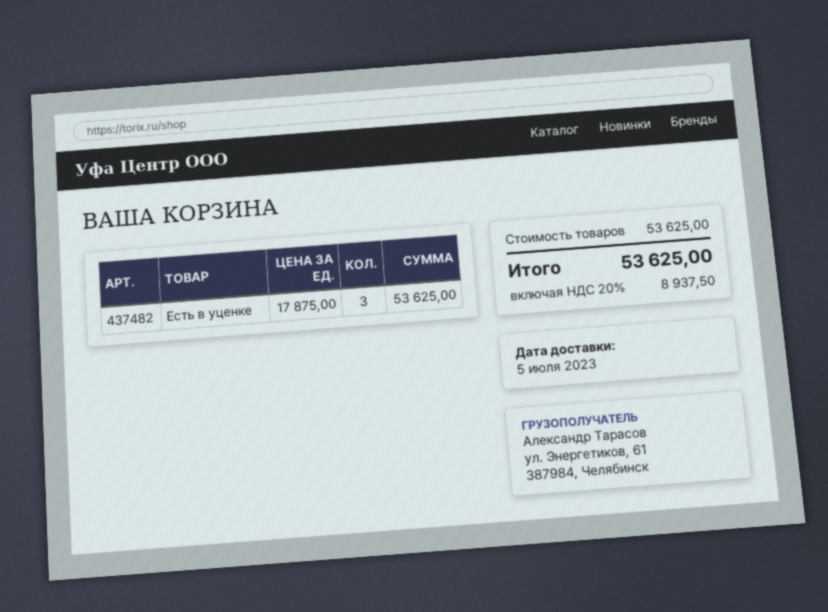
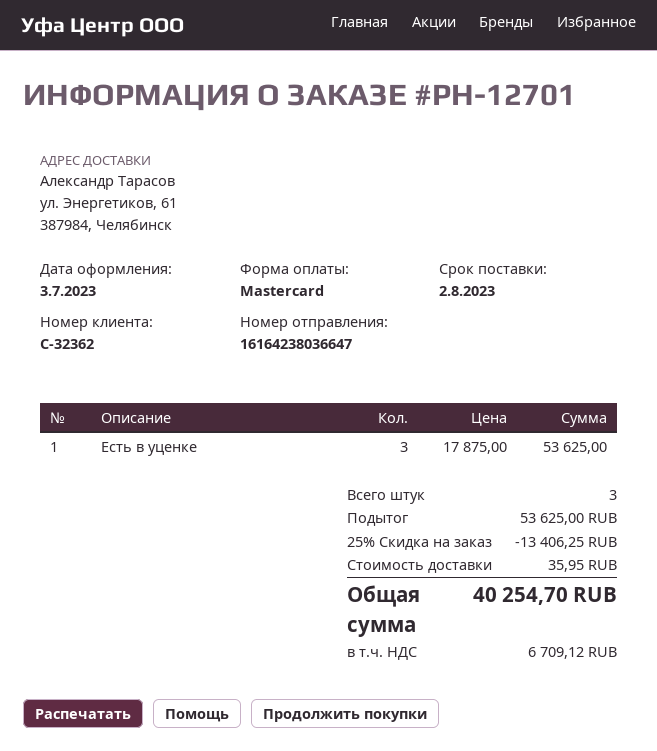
delivery date: 2023-07-05 -> 2023-08-02
discount: none -> 25% = 13406.25
shipping: none -> 35.95
tax: 8937.50 -> 6709.12
total: 53625.00 -> 40254.70

